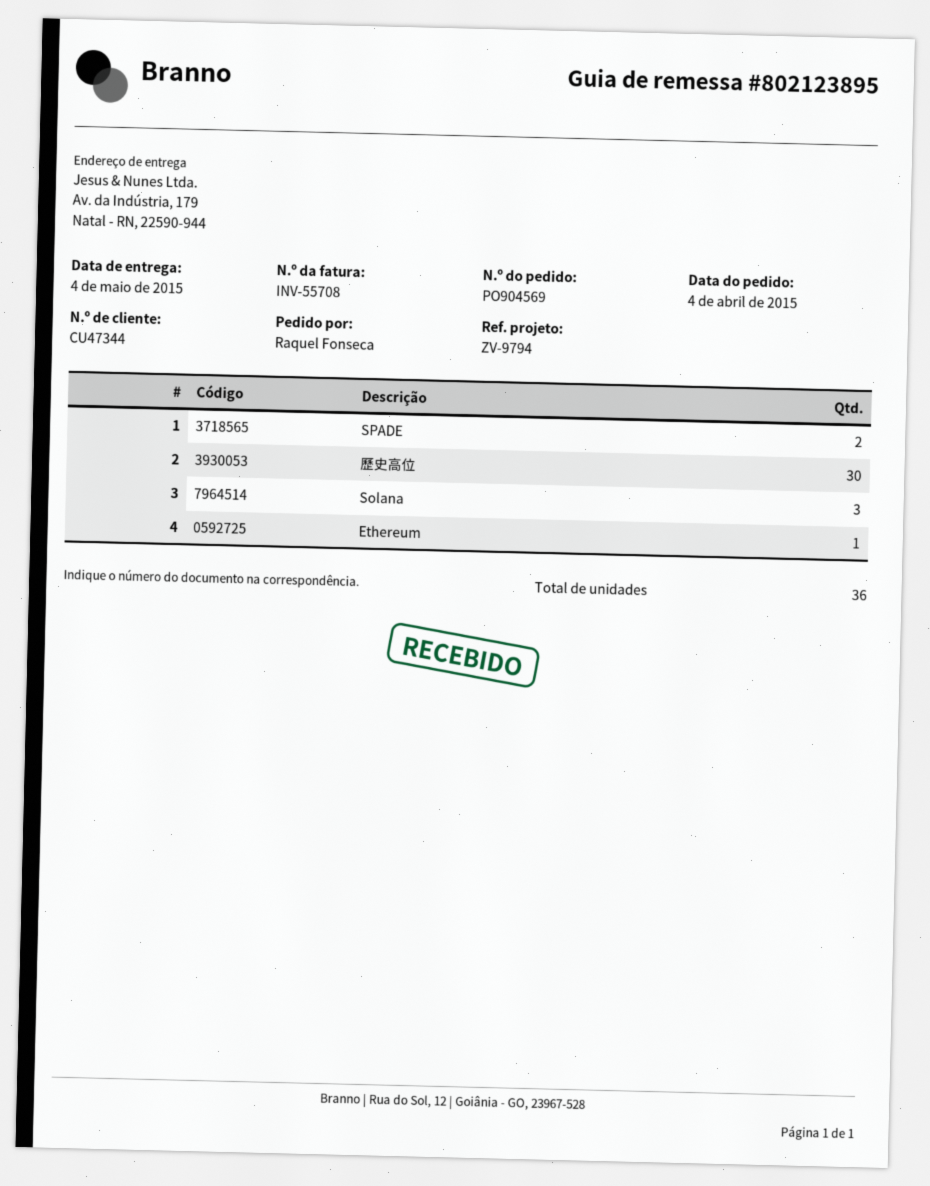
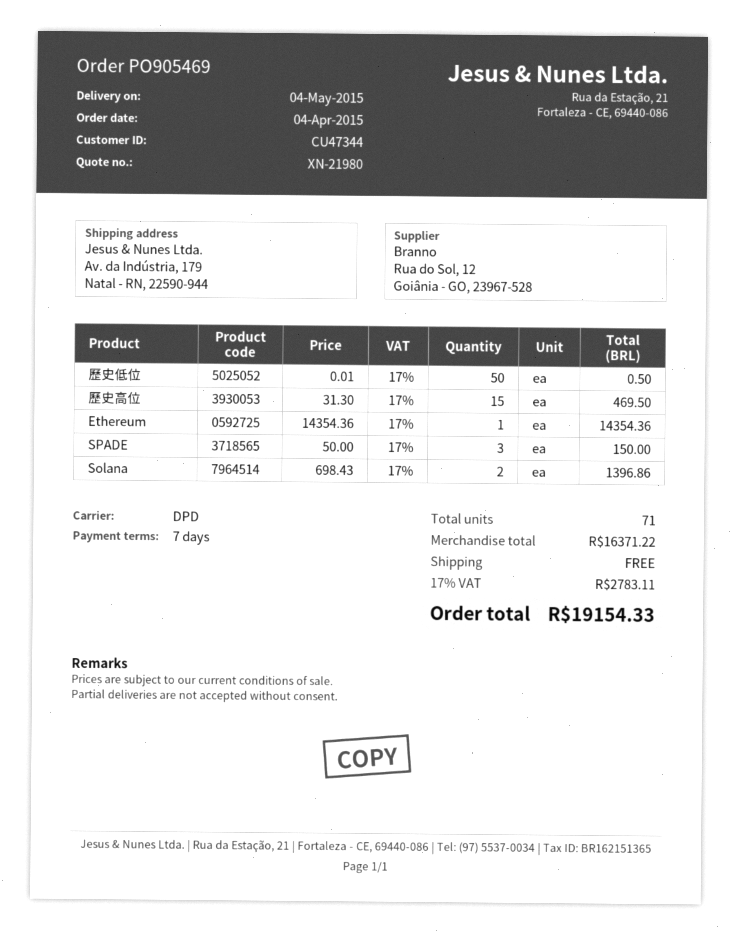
order number: PO904569 -> PO905469
SPADE: 2 -> 3
歷史高位: 30 -> 15
Solana: 3 -> 2
歷史低位: none -> 50
total quantity: 36 -> 71

